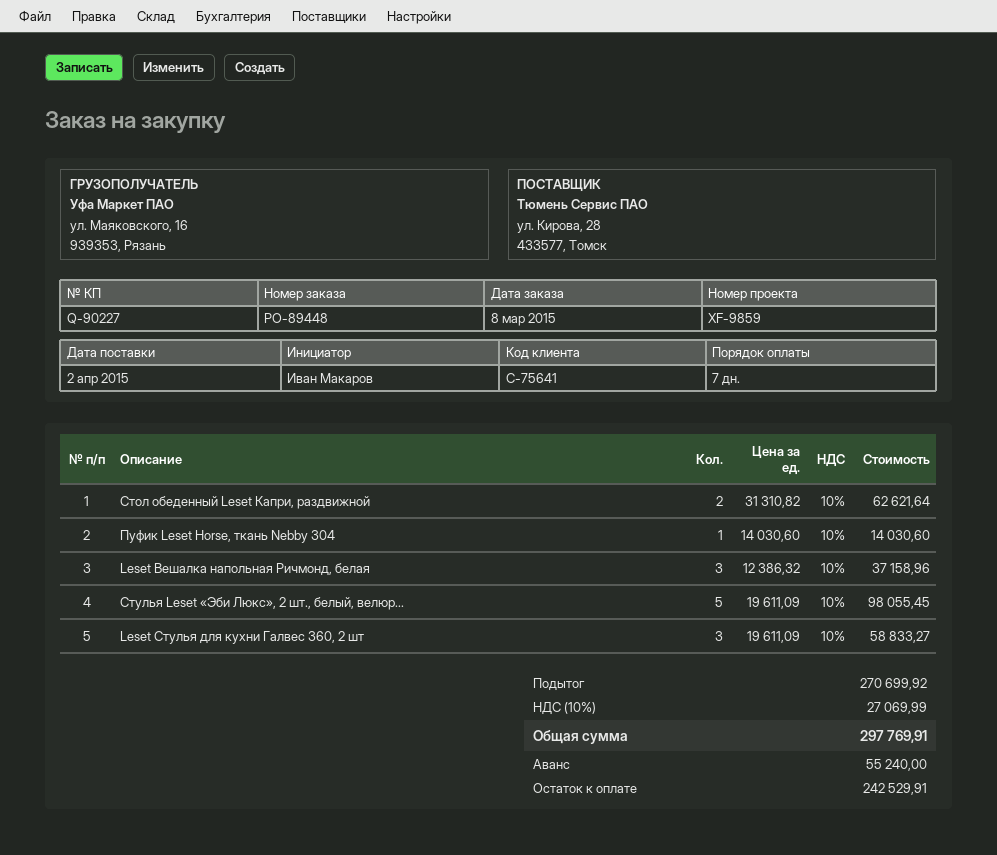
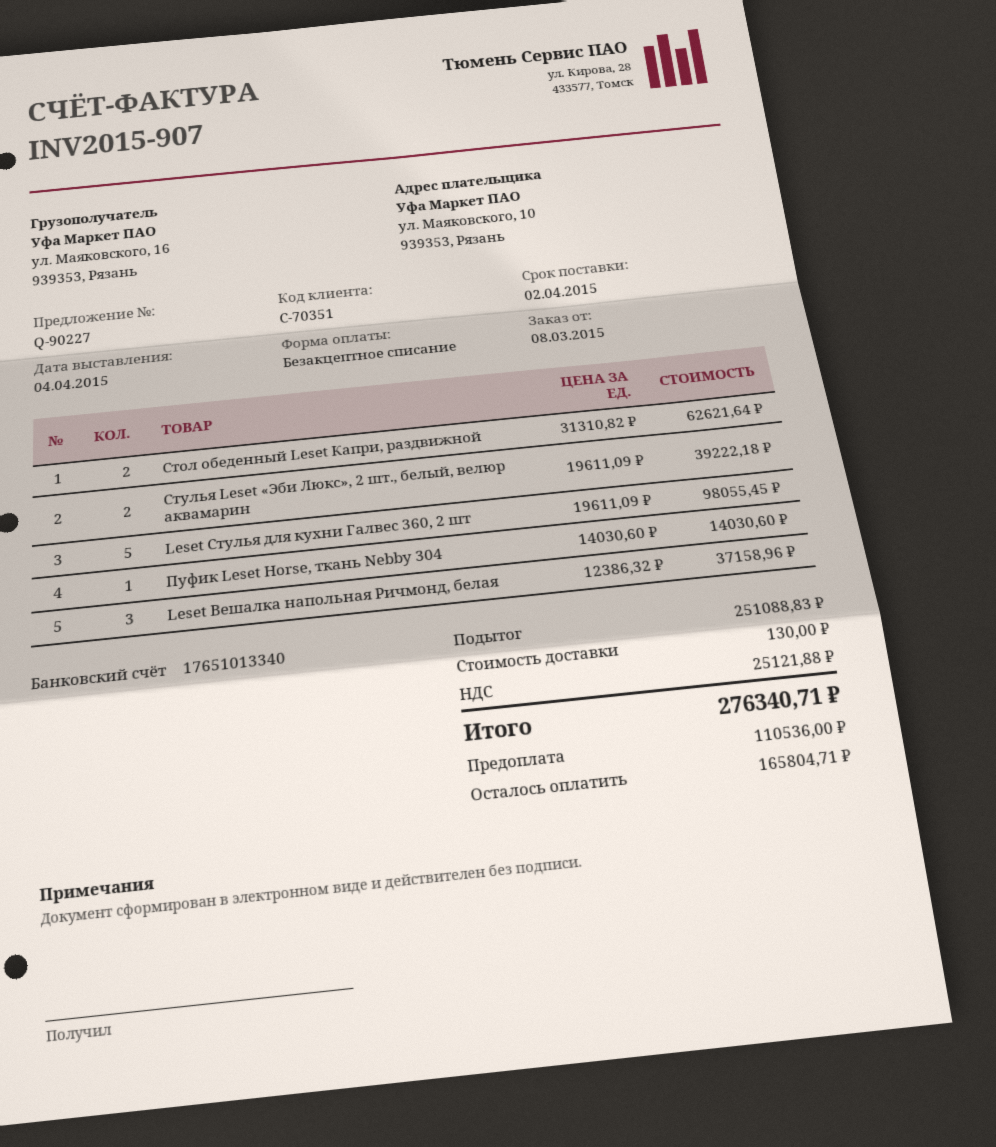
customer number: C-75641 -> C-70351
Стулья Leset «Эби Люкс», 2 шт., белый, велюр...: 5 x 19611.09 = 98055.45 -> 2 x 19611.09 = 39222.18
Leset Стулья для кухни Галвес 360, 2 шт: 3 x 19611.09 = 58833.27 -> 5 x 19611.09 = 98055.45
subtotal: 270699.92 -> 251088.83
shipping: none -> 130.00
tax: 27069.99 -> 25121.88
total: 297769.91 -> 276340.71
deposit: 55240.00 -> 110536.00
balance: 242529.91 -> 165804.71

